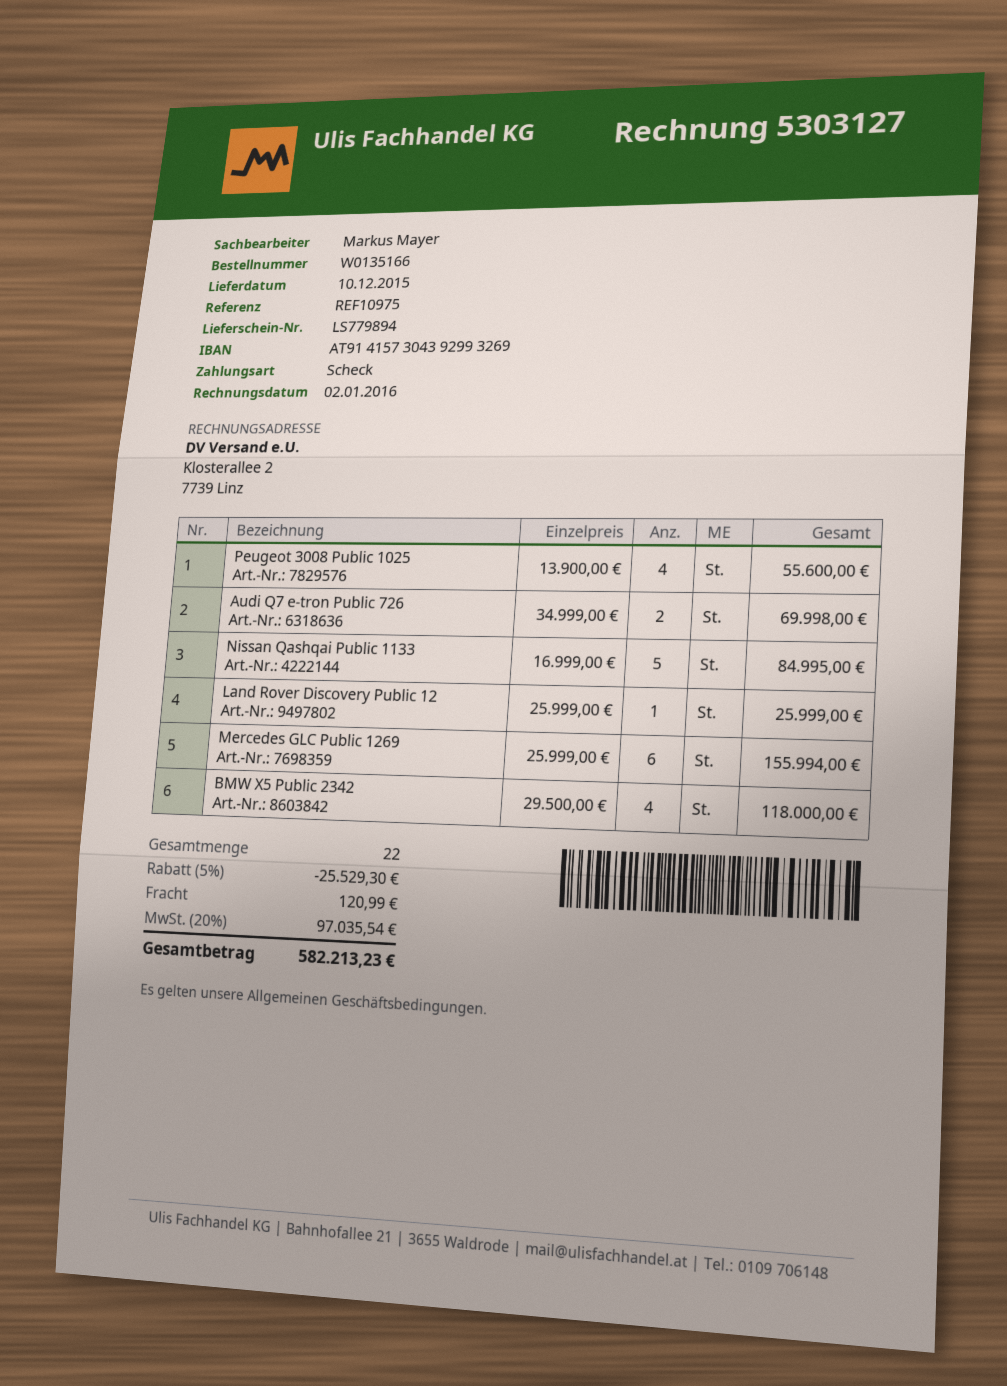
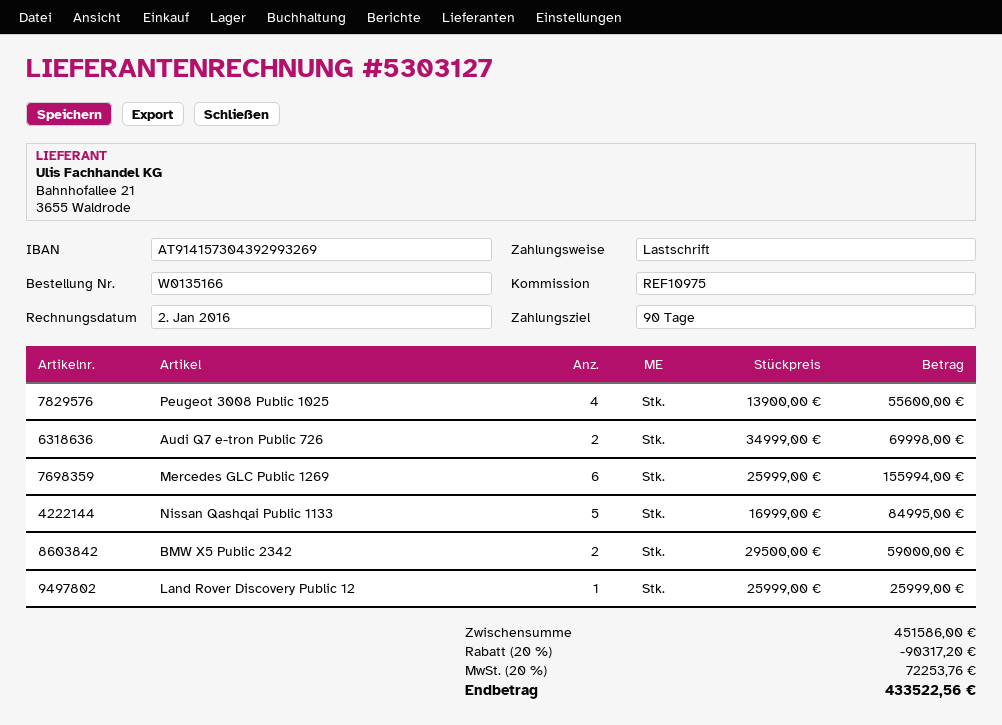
payment method: cheque -> direct debit
BMW X5 Public 2342: 4 x 29500.00 = 118000.00 -> 2 x 29500.00 = 59000.00
discount: 5% = 25529.30 -> 20% = 90317.20
shipping: 120.99 -> none
tax: 20% = 97035.54 -> 20% = 72253.76
total: 582213.23 -> 433522.56

